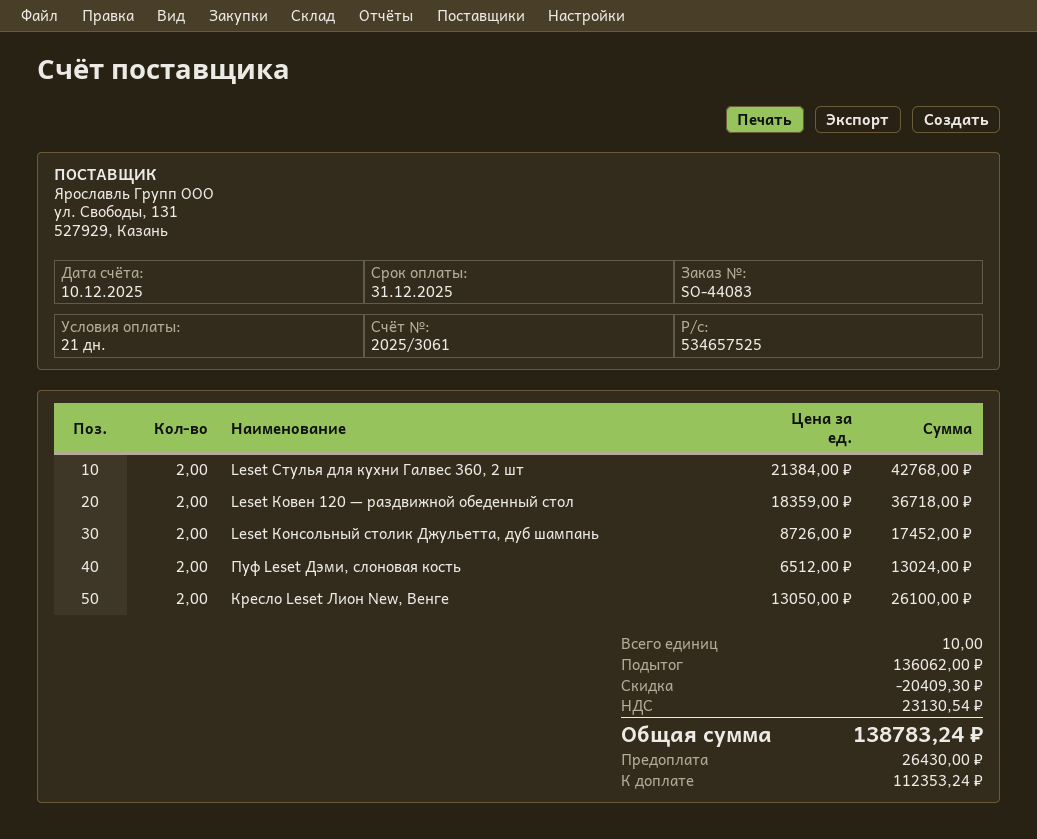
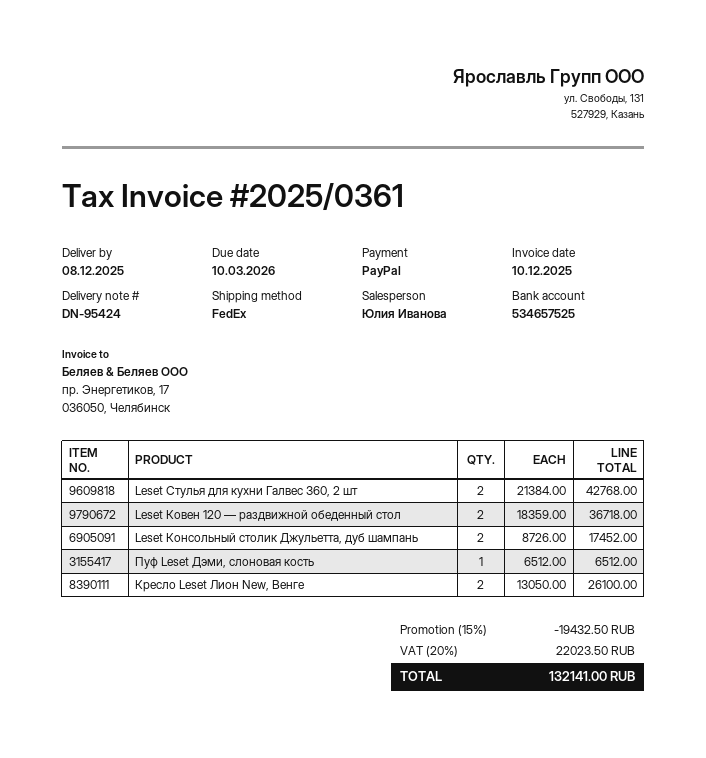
invoice number: 2025/3061 -> 2025/0361
due date: 2025-12-31 -> 2026-03-10
Пуф Leset Дэми, слоновая кость: 2 x 6512.00 = 13024.00 -> 1 x 6512.00 = 6512.00
discount: 20409.30 -> 19432.50
tax: 23130.54 -> 22023.50
total: 138783.24 -> 132141.00

